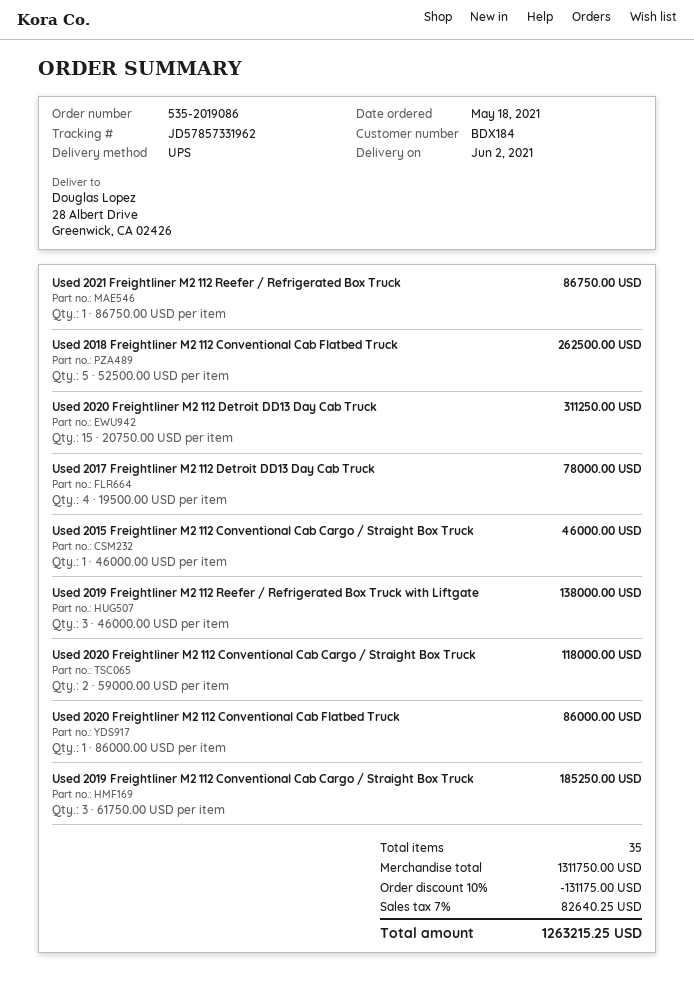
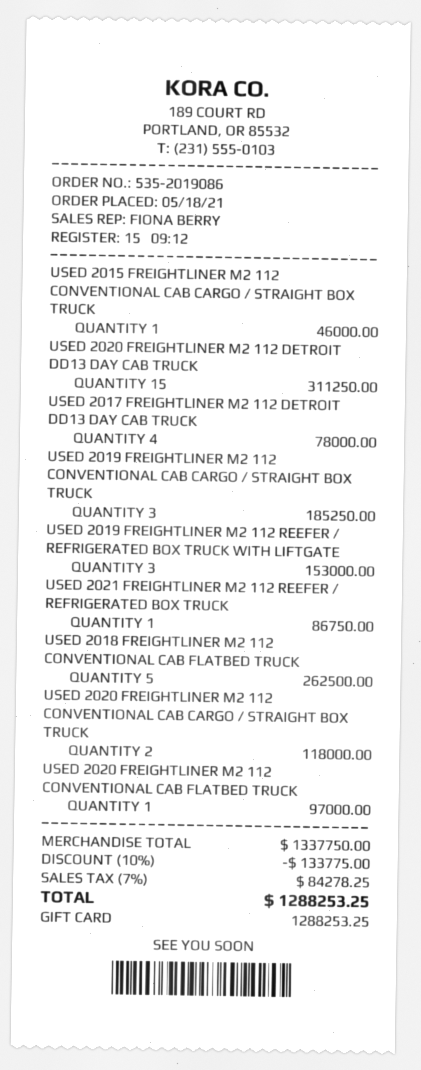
Used 2019 Freightliner M2 112 Reefer / Refrigerated Box Truck with Liftgate: 3 for 138000.00 -> 3 for 153000.00
Used 2020 Freightliner M2 112 Conventional Cab Flatbed Truck: 1 for 86000.00 -> 1 for 97000.00
subtotal: 1311750.00 -> 1337750.00
discount: 10% = 131175.00 -> 10% = 133775.00
tax: 7% = 82640.25 -> 7% = 84278.25
total: 1263215.25 -> 1288253.25

